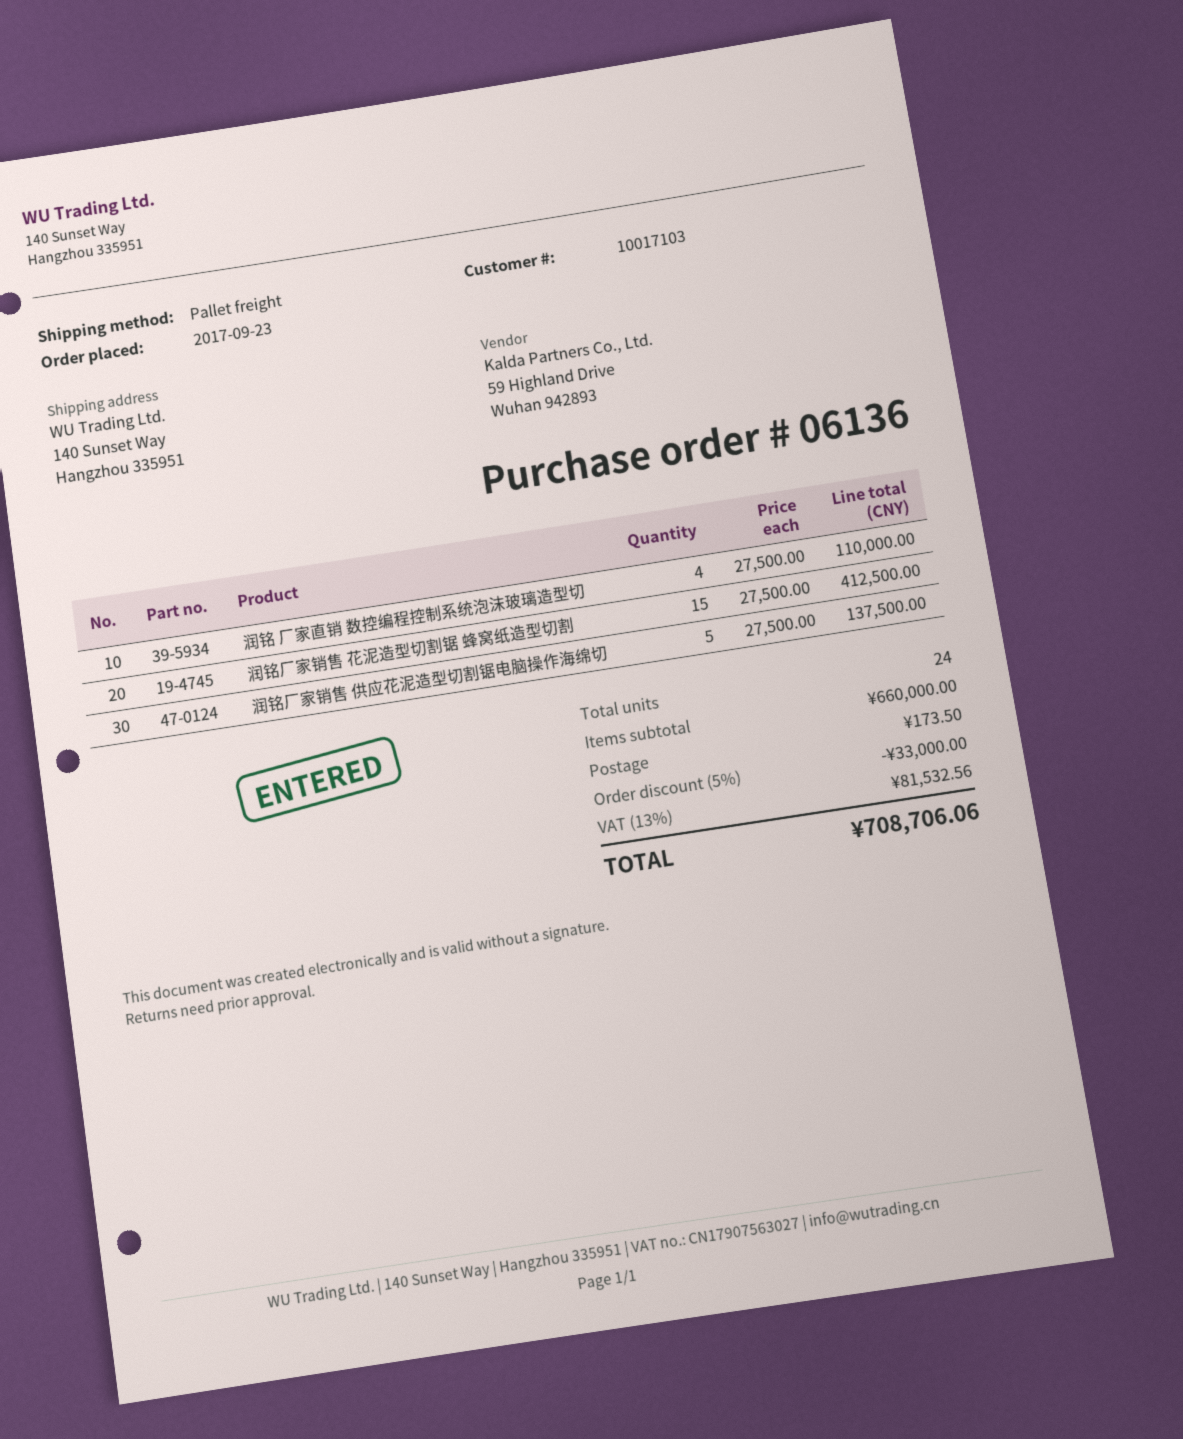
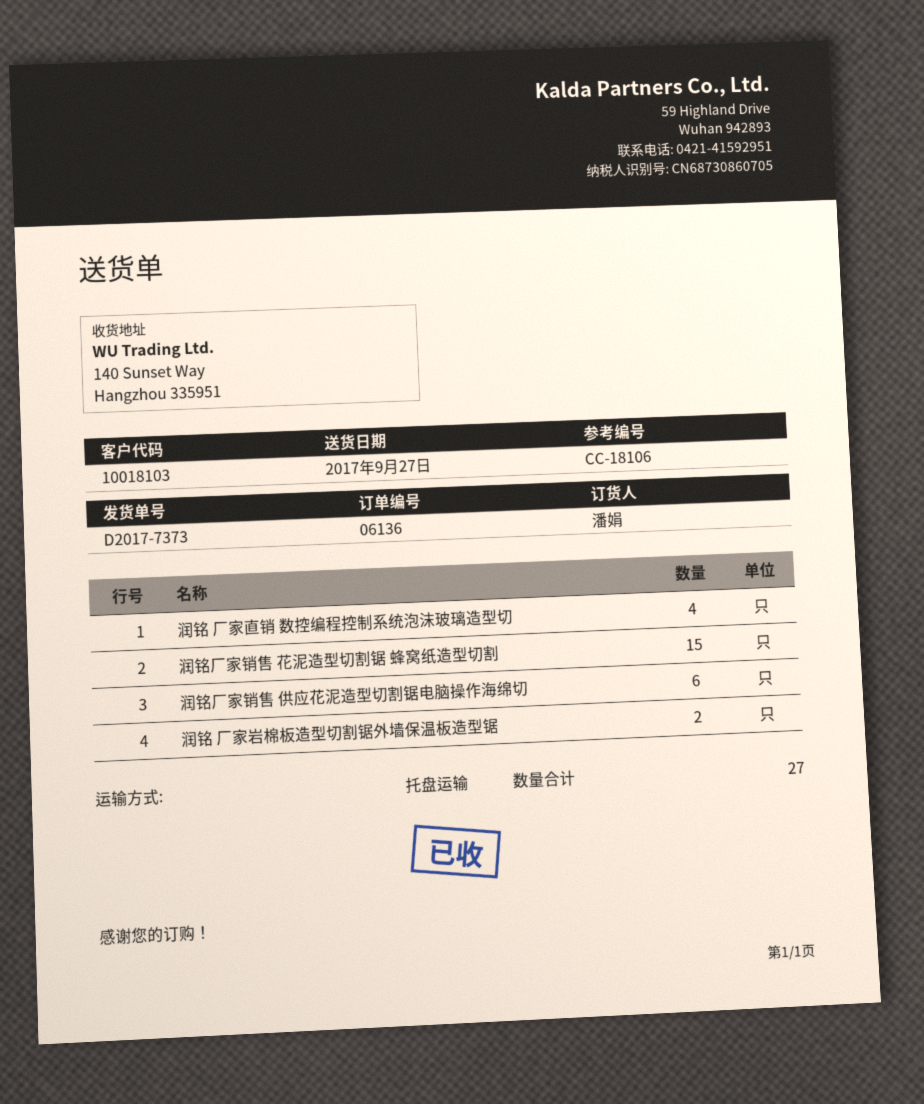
customer number: 10017103 -> 10018103
润铭厂家销售 供应花泥造型切割锯电脑操作海绵切: 5 -> 6
润铭 厂家岩棉板造型切割锯外墙保温板造型锯: none -> 2
total quantity: 24 -> 27

